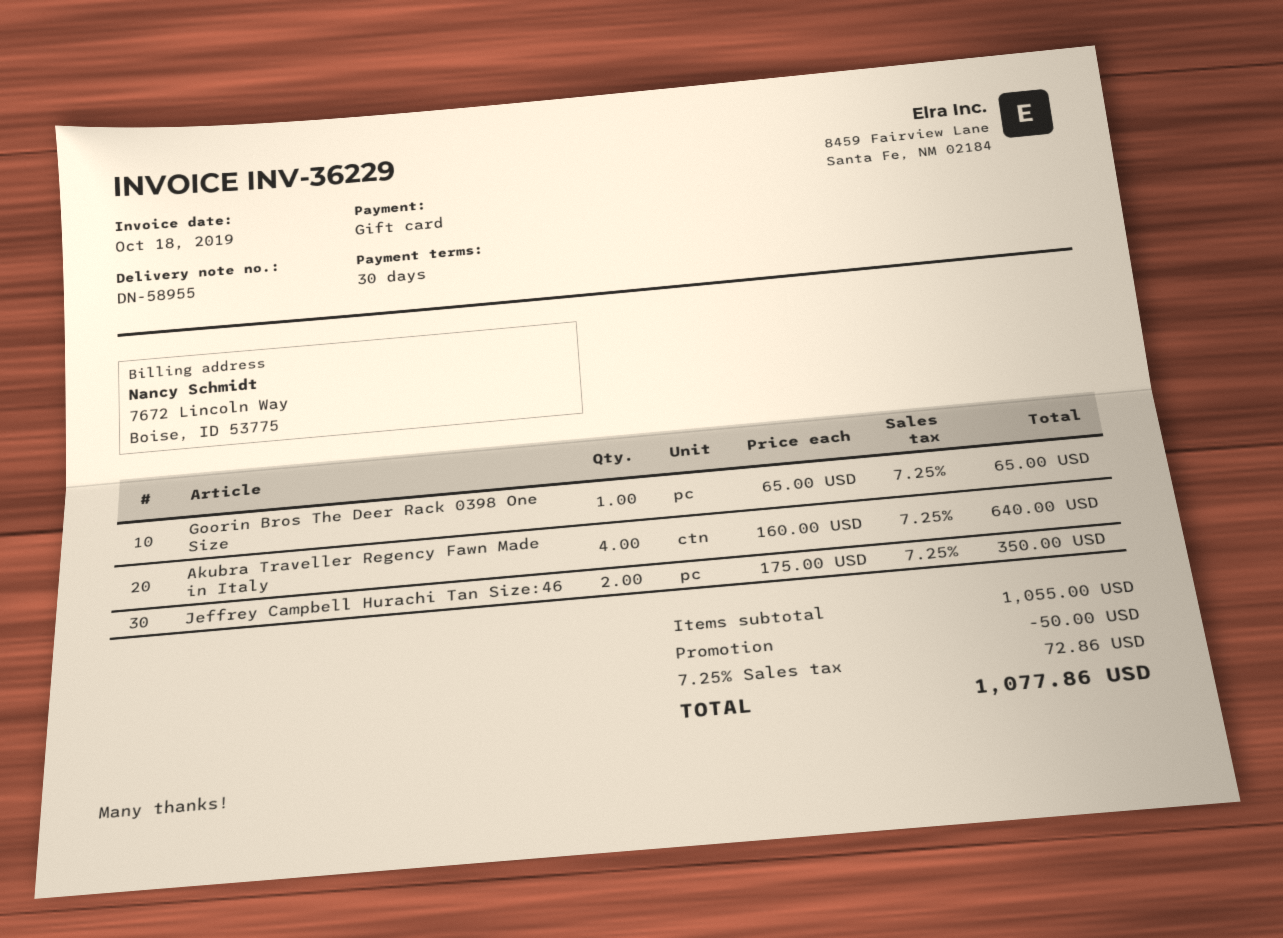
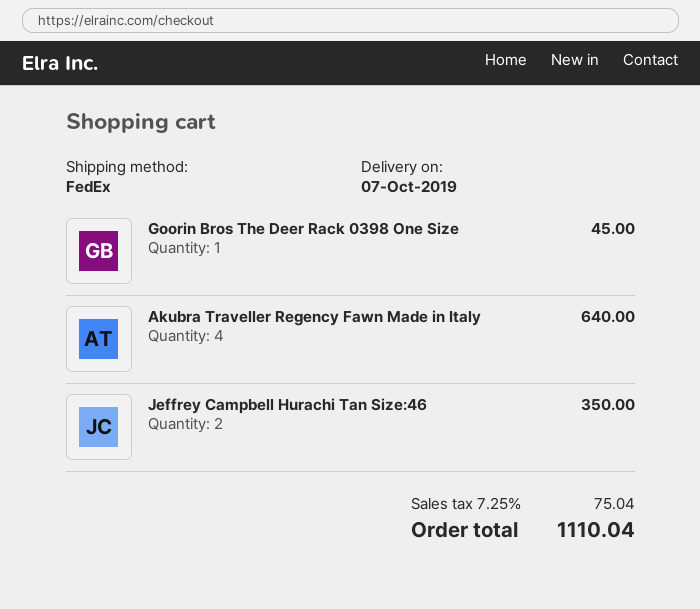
Goorin Bros The Deer Rack 0398 One Size: 1 for 65.00 -> 1 for 45.00
discount: 50.00 -> none
tax: 7.25% = 72.86 -> 7.25% = 75.04
total: 1077.86 -> 1110.04

